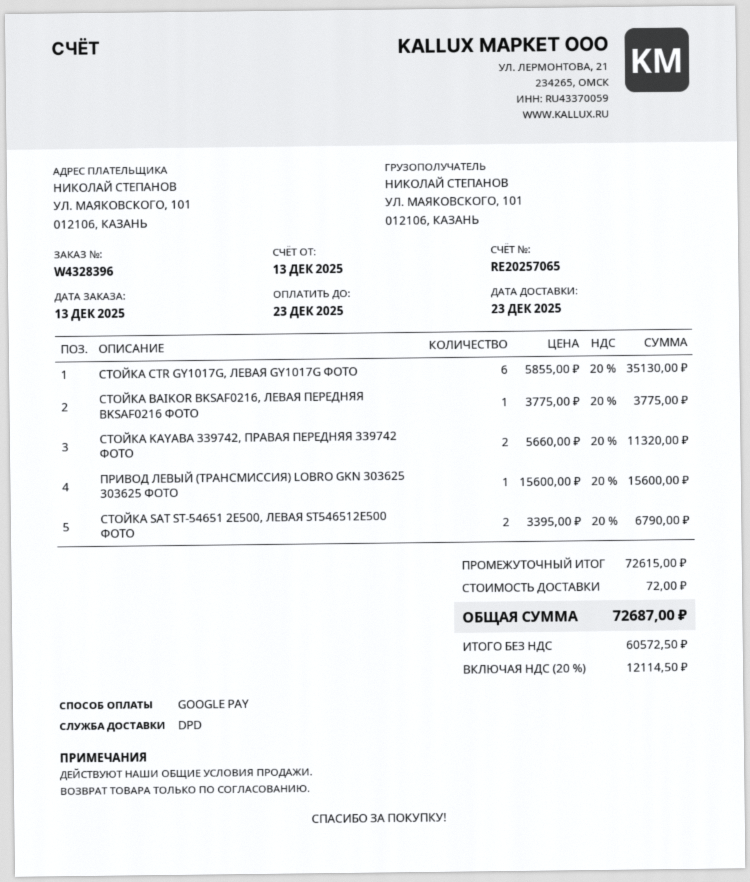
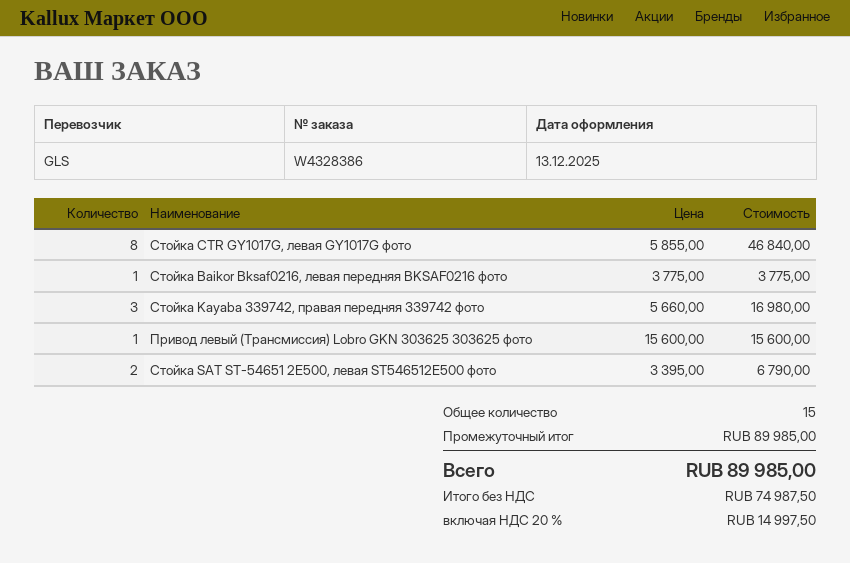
order number: W4328396 -> W4328386
shipping method: DPD -> GLS
СТОЙКА CTR GY1017G, ЛЕВАЯ GY1017G ФОТО: 6 x 5855.00 = 35130.00 -> 8 x 5855.00 = 46840.00
СТОЙКА KAYABA 339742, ПРАВАЯ ПЕРЕДНЯЯ 339742 ФОТО: 2 x 5660.00 = 11320.00 -> 3 x 5660.00 = 16980.00
subtotal: 72615.00 -> 89985.00
shipping: 72.00 -> none
net: 60572.50 -> 74987.50
tax: 20% = 12114.50 -> 20% = 14997.50
total: 72687.00 -> 89985.00

